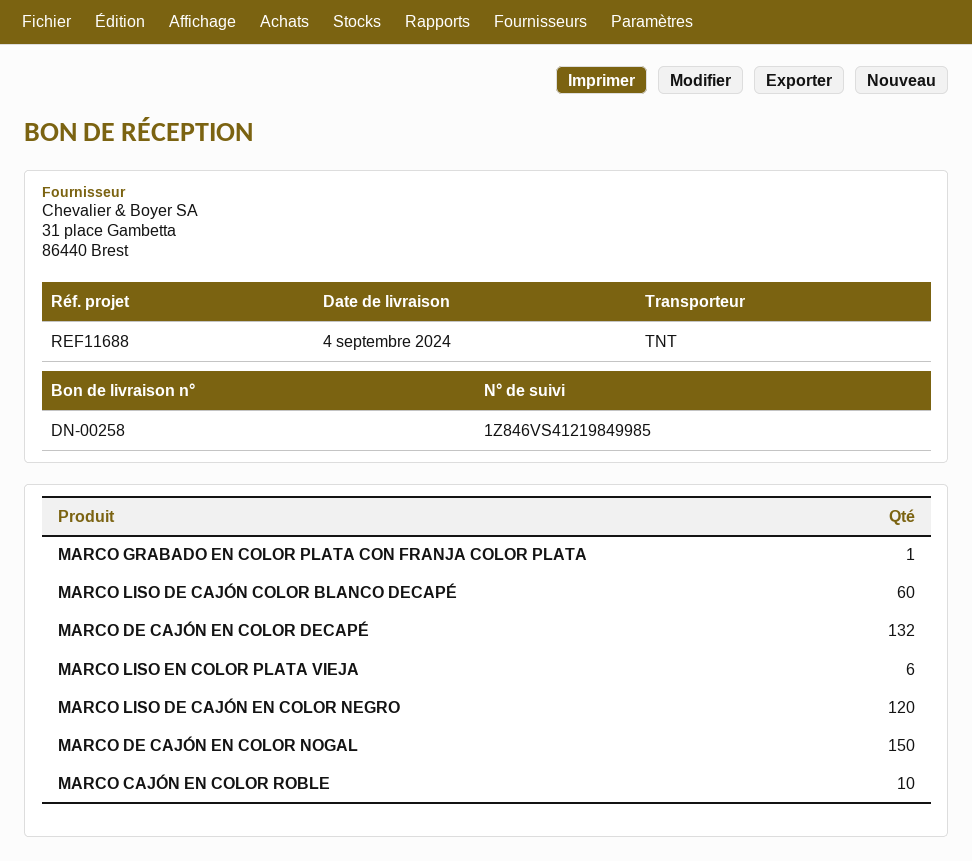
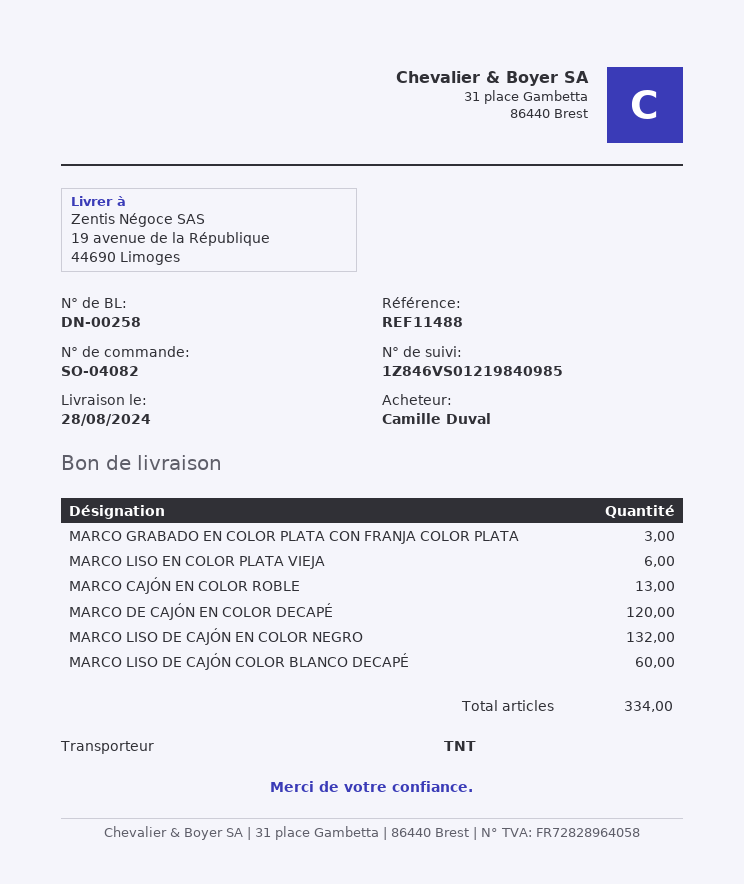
delivery date: 2024-09-04 -> 2024-08-28
reference: REF11688 -> REF11488
tracking number: 1Z846VS41219849985 -> 1Z846VS01219840985
MARCO GRABADO EN COLOR PLATA CON FRANJA COLOR PLATA: 1 -> 3
MARCO DE CAJÓN EN COLOR DECAPÉ: 132 -> 120
MARCO LISO DE CAJÓN EN COLOR NEGRO: 120 -> 132
MARCO DE CAJÓN EN COLOR NOGAL: 150 -> none
MARCO CAJÓN EN COLOR ROBLE: 10 -> 13

